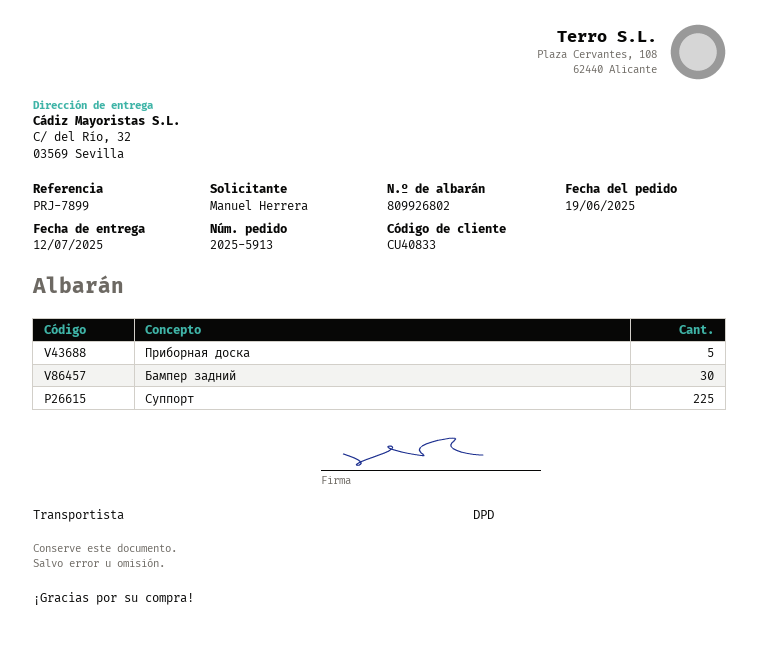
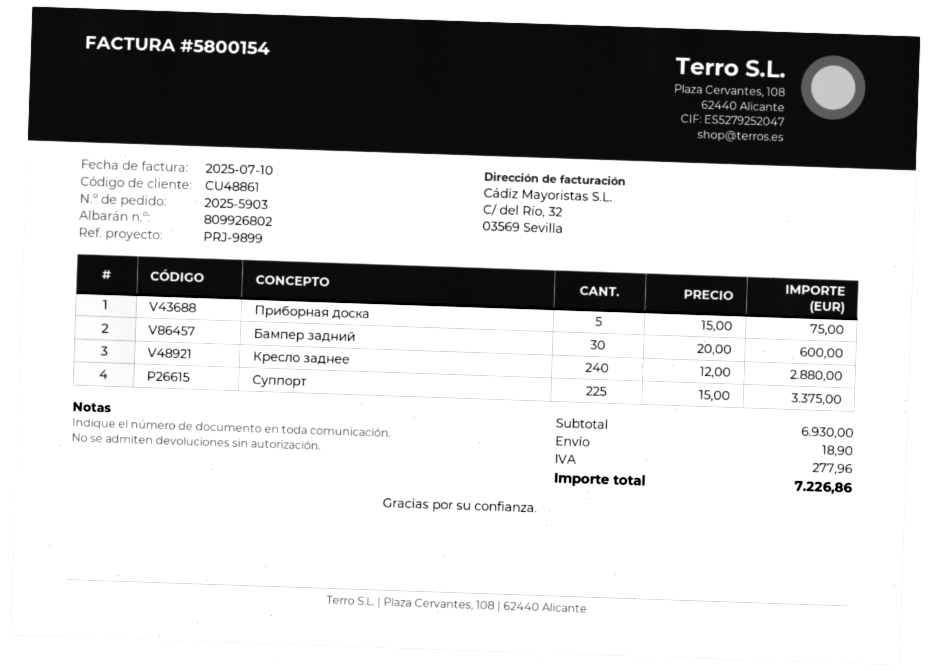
order number: 2025-5913 -> 2025-5903
customer number: CU40833 -> CU48861
reference: PRJ-7899 -> PRJ-9899
Кресло заднее: none -> 240

